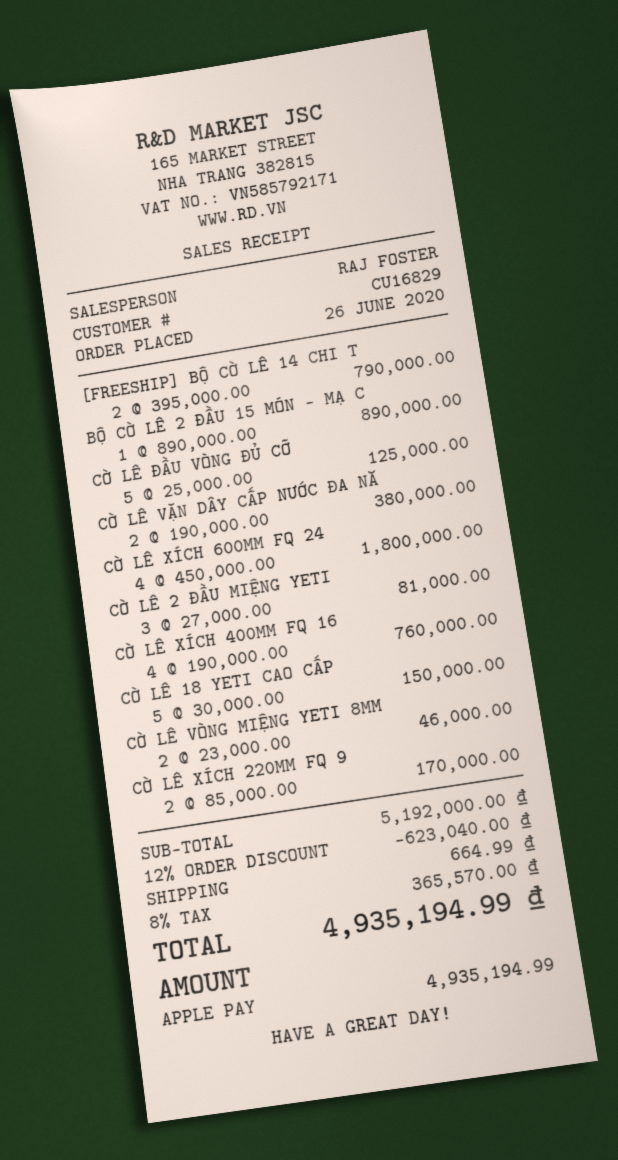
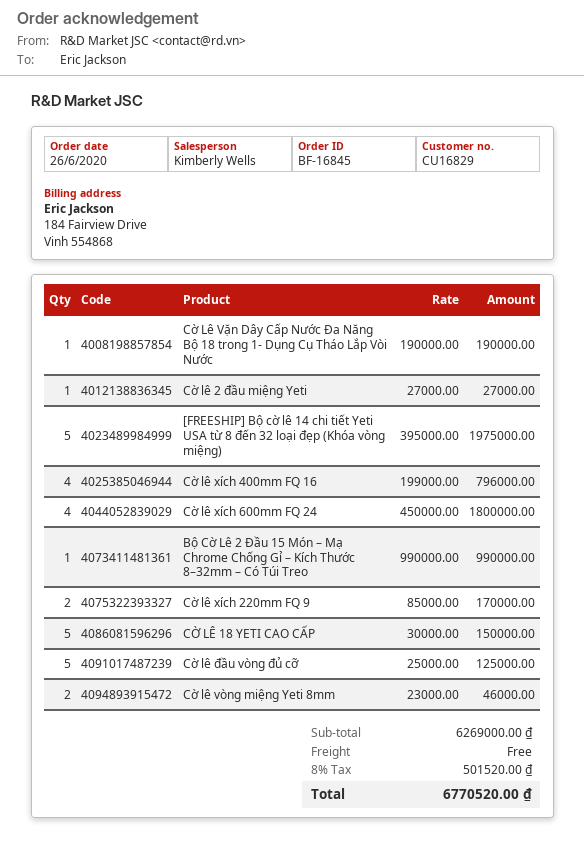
sales rep: RAJ FOSTER -> Kimberly Wells
[FREESHIP] BỘ CỜ LÊ 14 CHI T: 2 x 395000.00 = 790000.00 -> 5 x 395000.00 = 1975000.00
BỘ CỜ LÊ 2 ĐẦU 15 MÓN – MẠ C: 1 x 890000.00 = 890000.00 -> 1 x 990000.00 = 990000.00
CỜ LÊ VẶN DÂY CẤP NƯỚC ĐA NĂ: 2 x 190000.00 = 380000.00 -> 1 x 190000.00 = 190000.00
CỜ LÊ 2 ĐẦU MIỆNG YETI: 3 x 27000.00 = 81000.00 -> 1 x 27000.00 = 27000.00
CỜ LÊ XÍCH 400MM FQ 16: 4 x 190000.00 = 760000.00 -> 4 x 199000.00 = 796000.00
subtotal: 5192000.00 -> 6269000.00
discount: 12% = 623040.00 -> none
shipping: 664.99 -> 0.00
tax: 8% = 365570.00 -> 8% = 501520.00
total: 4935194.99 -> 6770520.00

